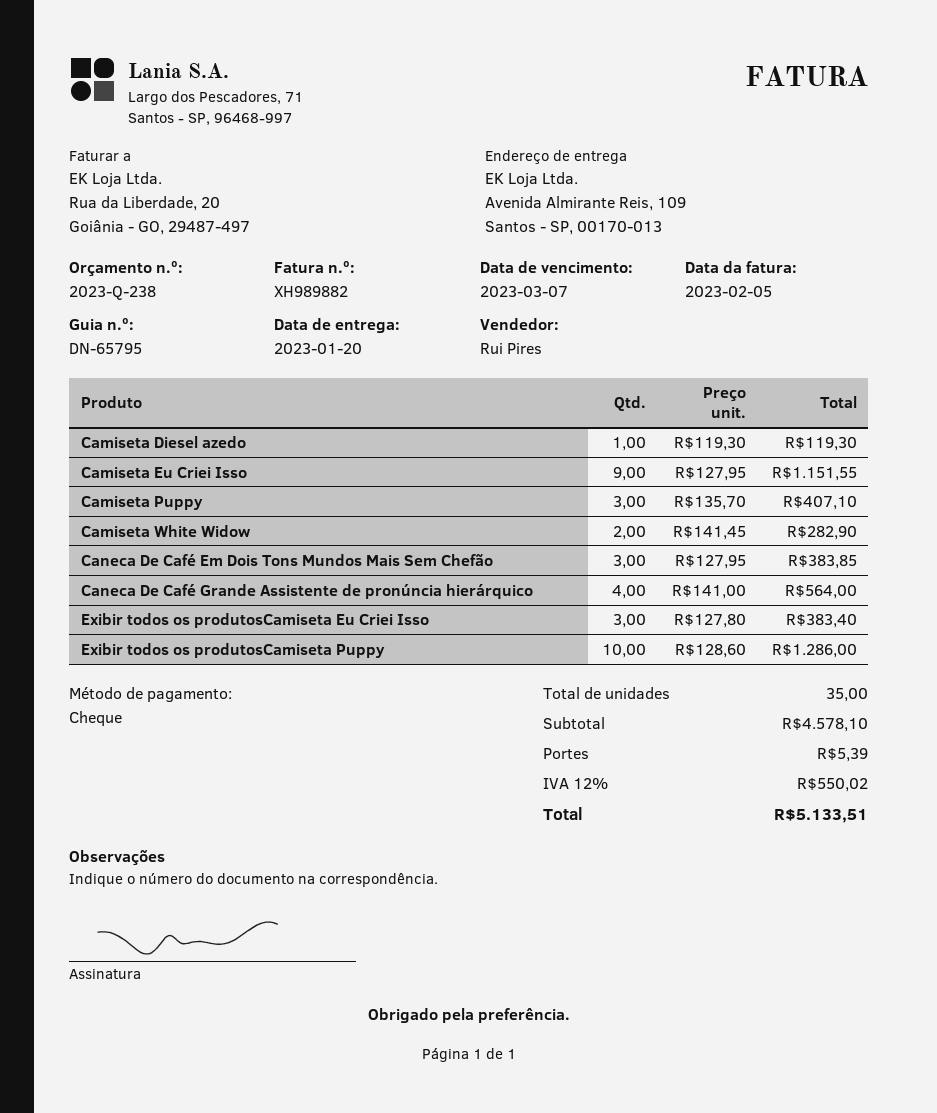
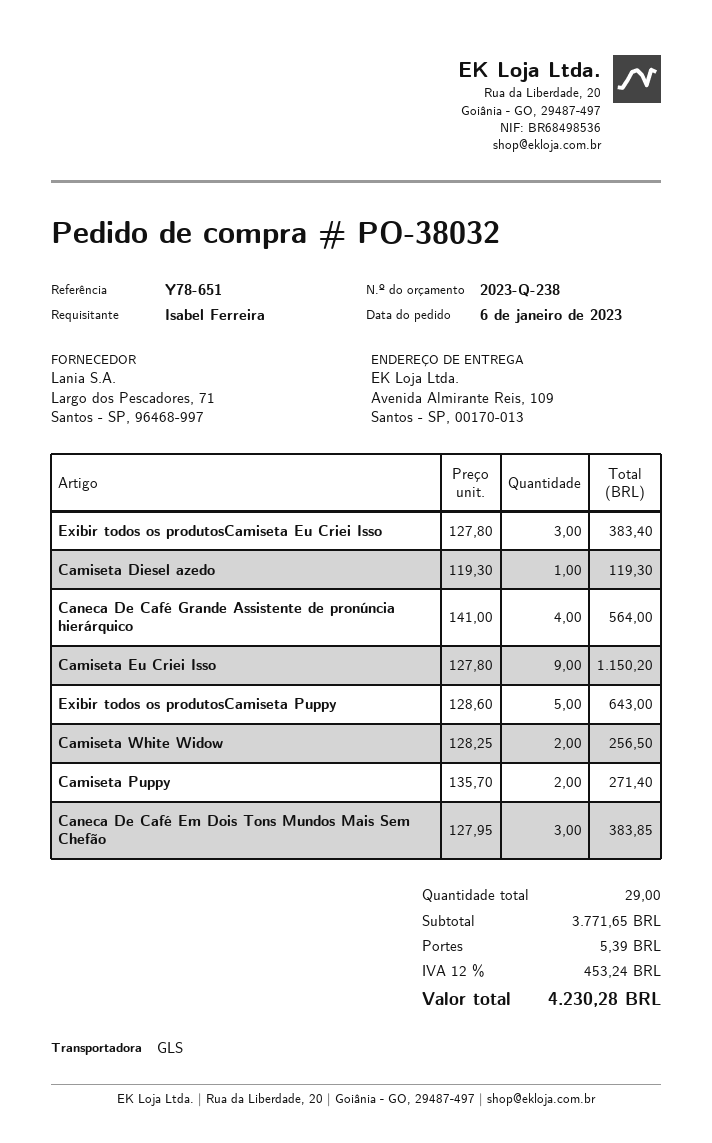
Camiseta Eu Criei Isso: 9 x 127.95 = 1151.55 -> 9 x 127.80 = 1150.20
Camiseta Puppy: 3 x 135.70 = 407.10 -> 2 x 135.70 = 271.40
Camiseta White Widow: 2 x 141.45 = 282.90 -> 2 x 128.25 = 256.50
Exibir todos os produtosCamiseta Puppy: 10 x 128.60 = 1286.00 -> 5 x 128.60 = 643.00
total quantity: 35 -> 29
subtotal: 4578.10 -> 3771.65
tax: 12% = 550.02 -> 12% = 453.24
total: 5133.51 -> 4230.28

